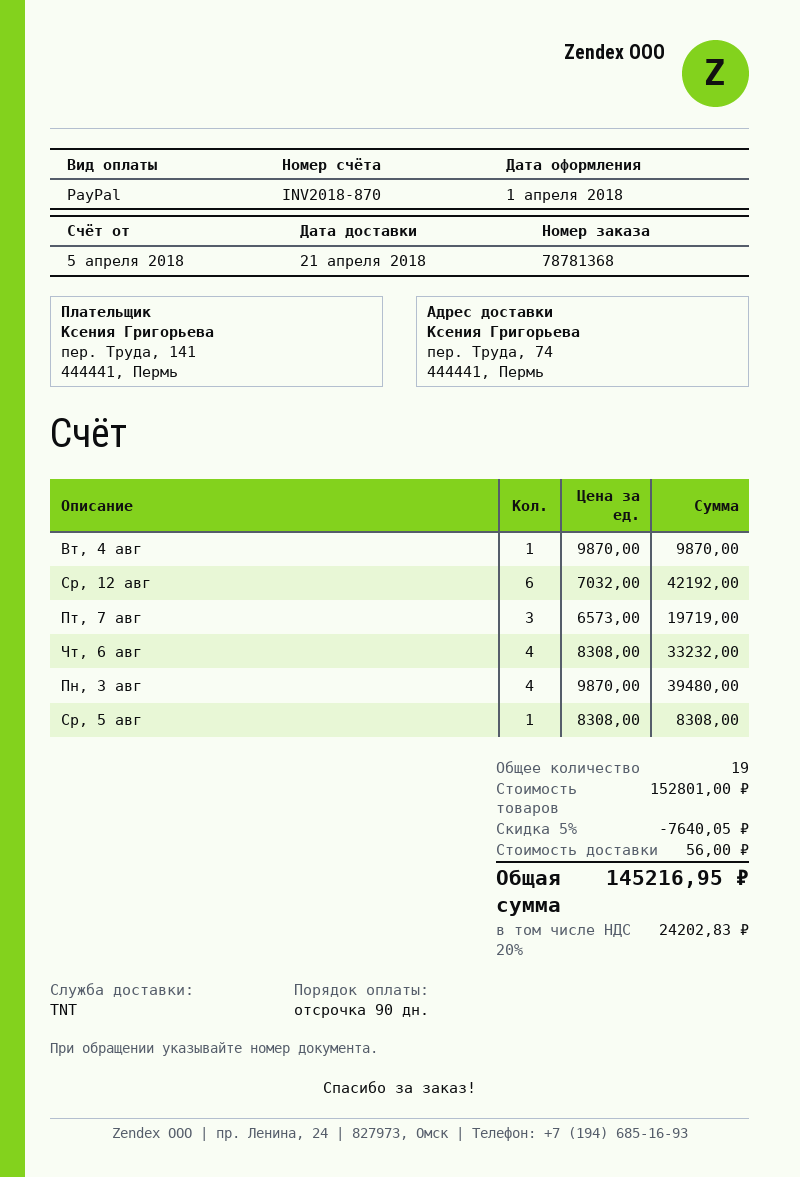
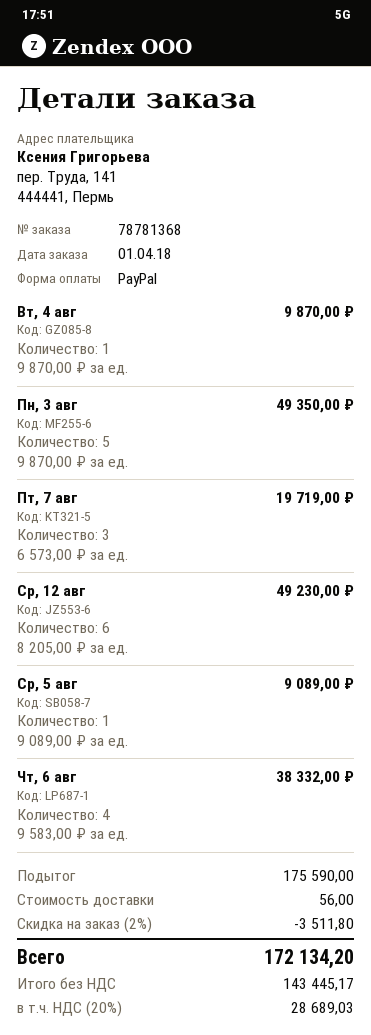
Ср, 12 авг: 6 x 7032.00 = 42192.00 -> 6 x 8205.00 = 49230.00
Чт, 6 авг: 4 x 8308.00 = 33232.00 -> 4 x 9583.00 = 38332.00
Пн, 3 авг: 4 x 9870.00 = 39480.00 -> 5 x 9870.00 = 49350.00
Ср, 5 авг: 1 x 8308.00 = 8308.00 -> 1 x 9089.00 = 9089.00
subtotal: 152801.00 -> 175590.00
discount: 5% = 7640.05 -> 2% = 3511.80
tax: 20% = 24202.83 -> 20% = 28689.03
total: 145216.95 -> 172134.20

